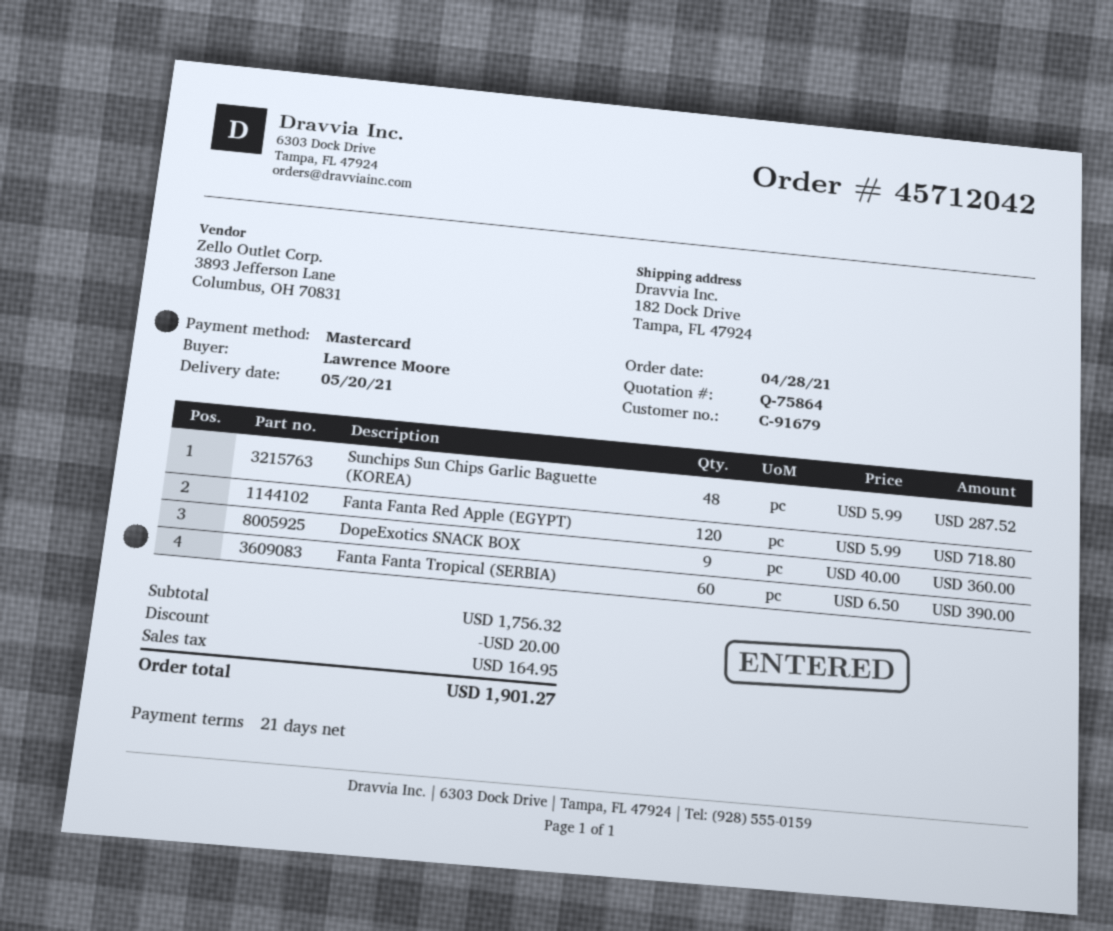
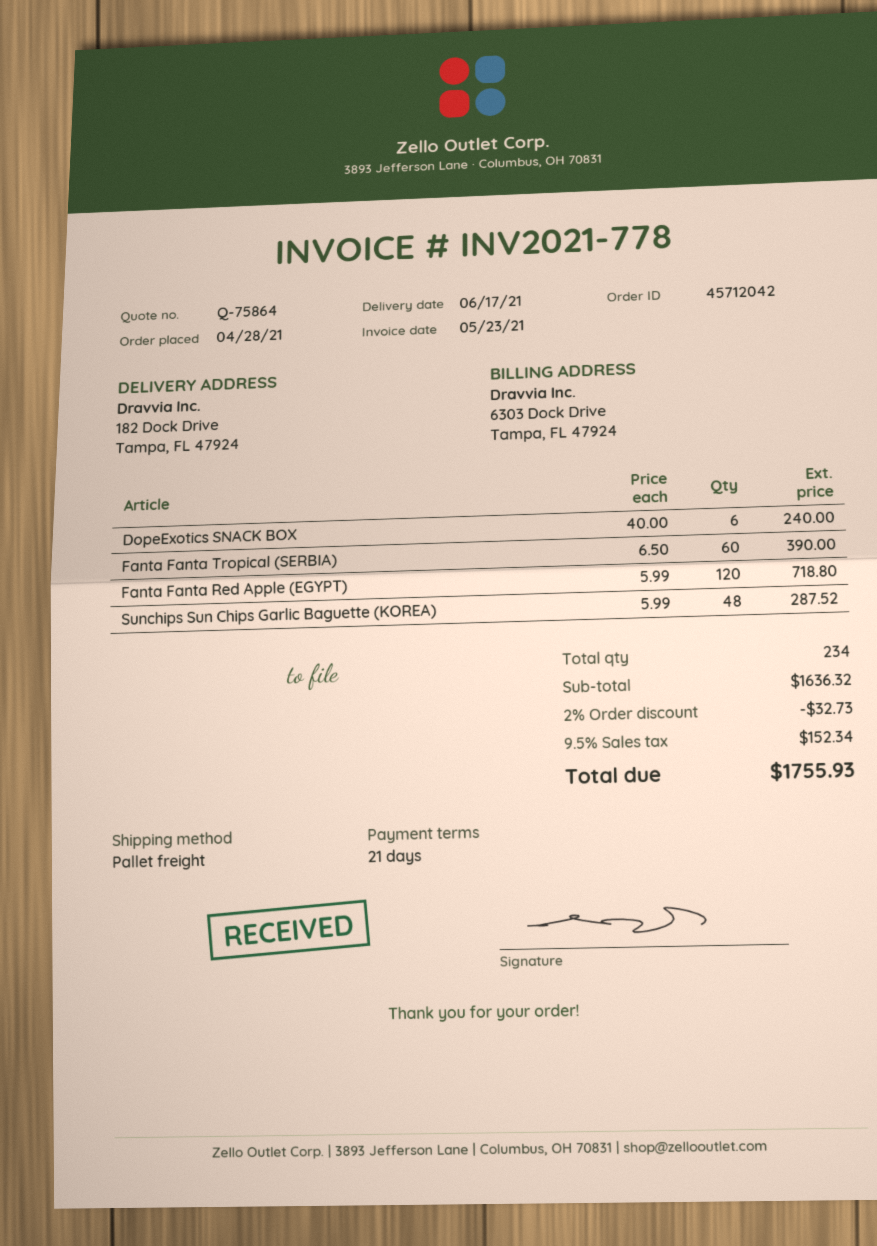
delivery date: 2021-05-20 -> 2021-06-17
DopeExotics SNACK BOX: 9 x 40.00 = 360.00 -> 6 x 40.00 = 240.00
subtotal: 1756.32 -> 1636.32
discount: 20.00 -> 32.73
tax: 164.95 -> 152.34
total: 1901.27 -> 1755.93

